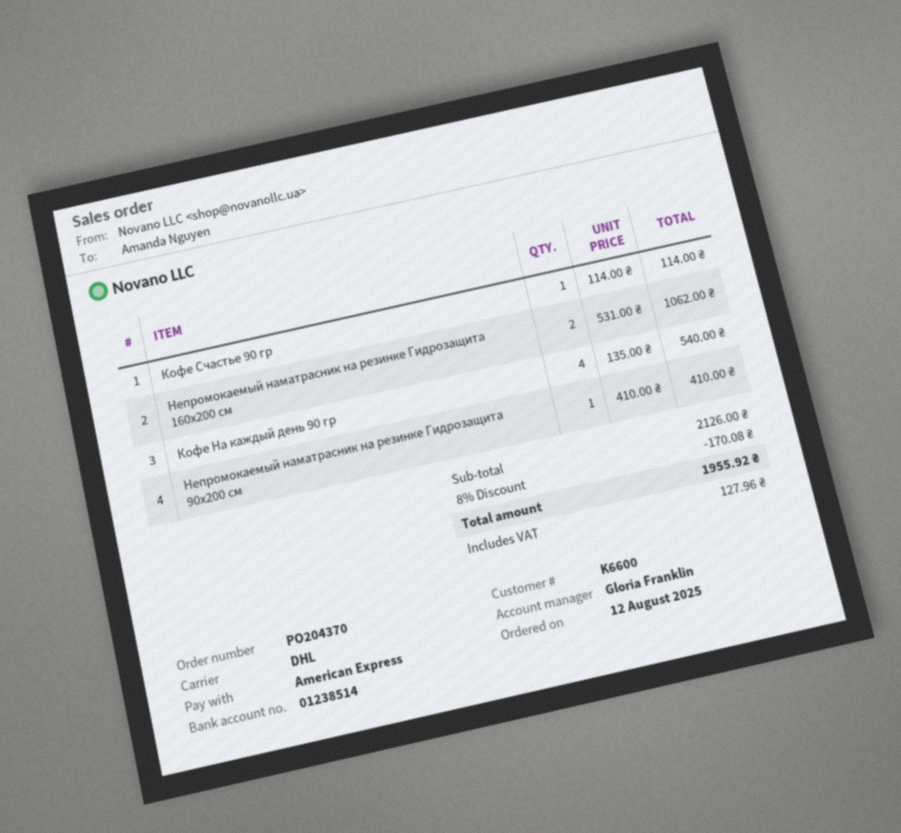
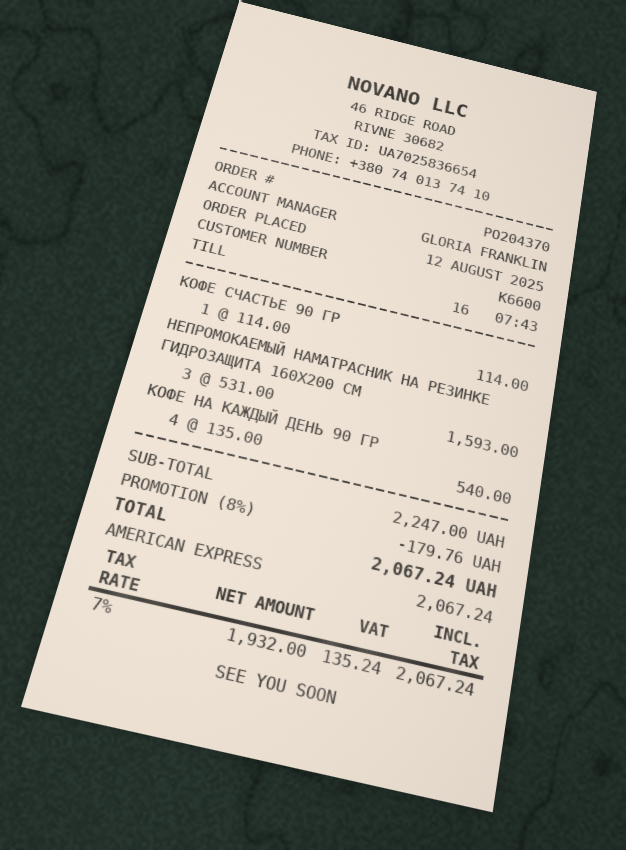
Непромокаемый наматрасник на резинке Гидрозащита 160х200 см: 2 x 531.00 = 1062.00 -> 3 x 531.00 = 1593.00
Непромокаемый наматрасник на резинке Гидрозащита 90х200 см: 1 x 410.00 = 410.00 -> none
subtotal: 2126.00 -> 2247.00
discount: 8% = 170.08 -> 8% = 179.76
tax: 127.96 -> 135.24
total: 1955.92 -> 2067.24

